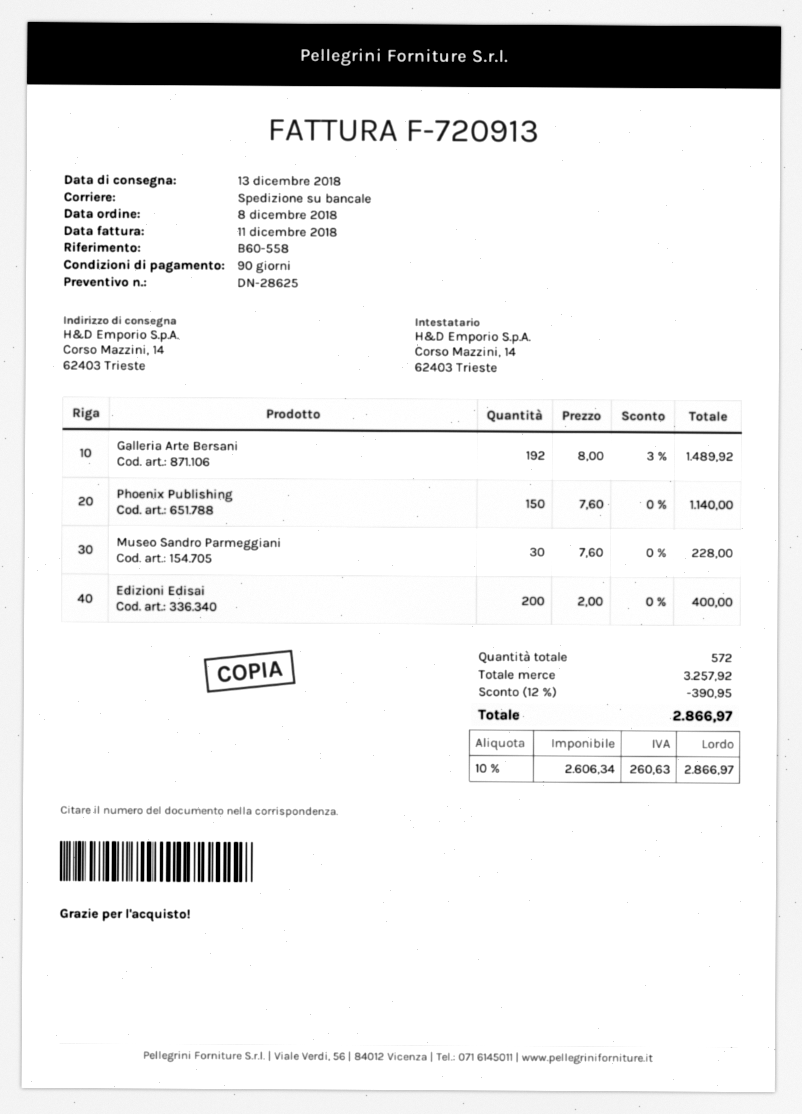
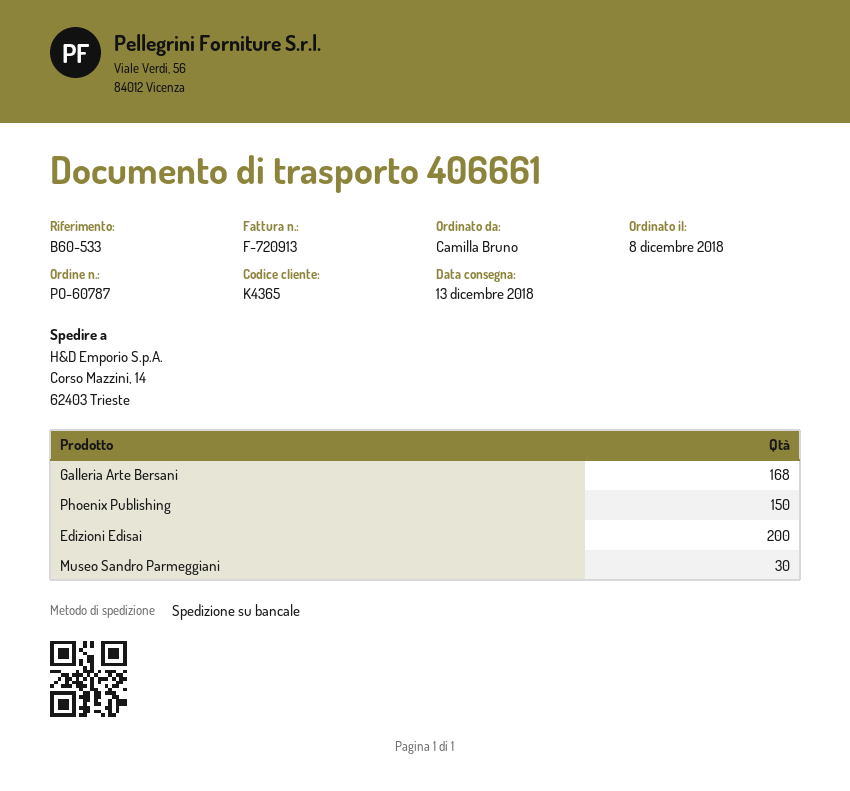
reference: B60-558 -> B60-533
Galleria Arte Bersani: 192 -> 168

